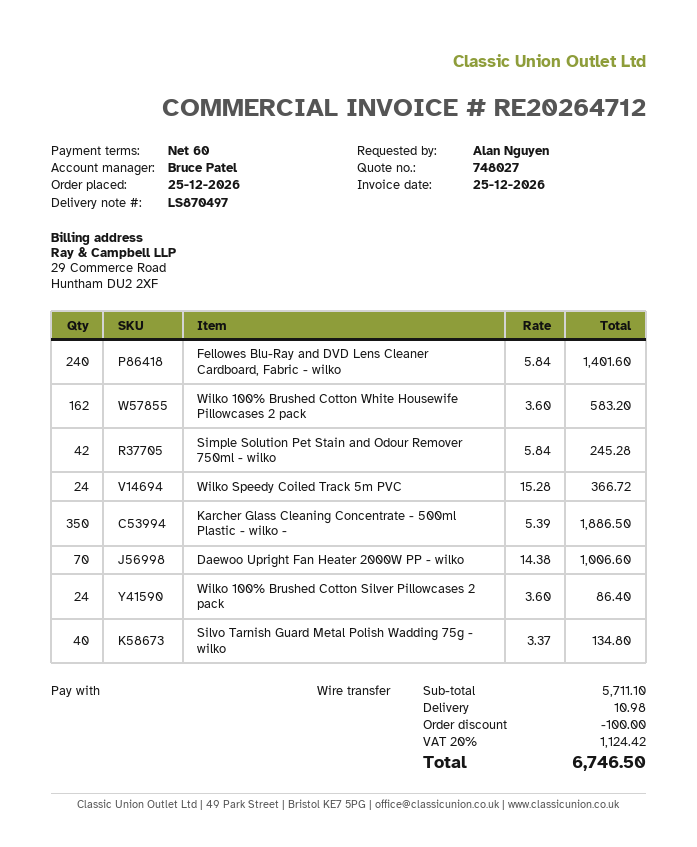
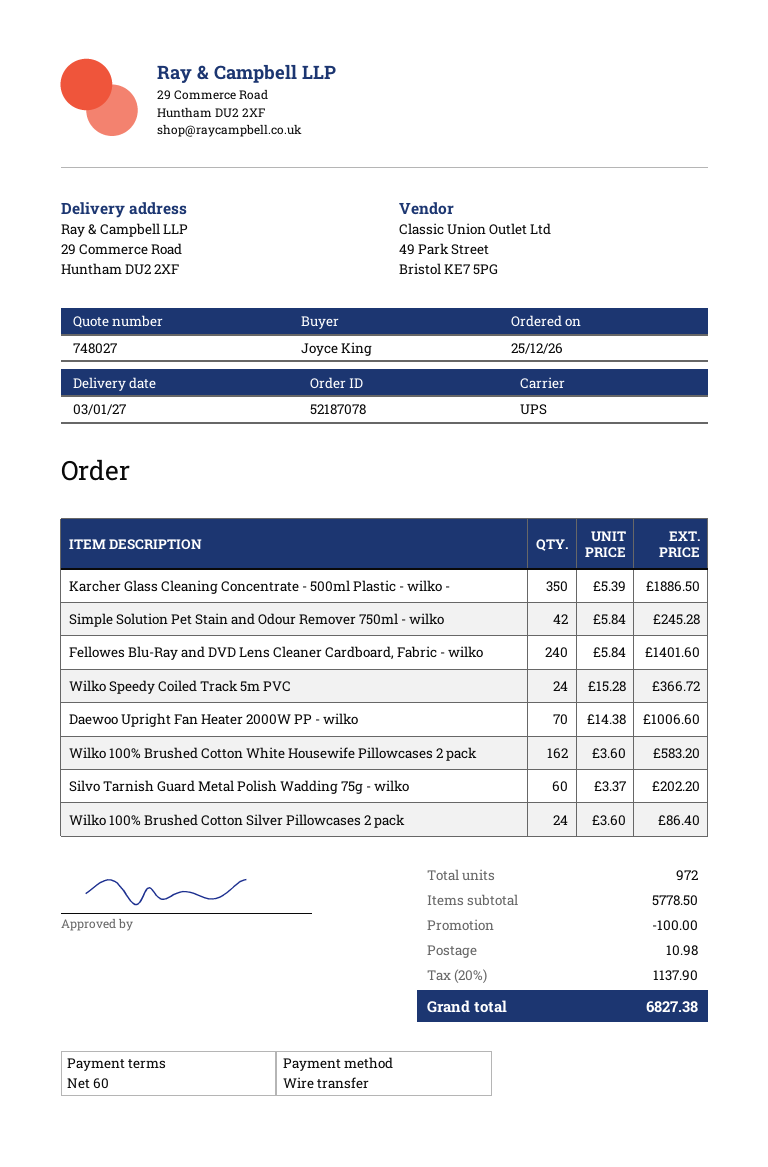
ordered by: Alan Nguyen -> Joyce King
Silvo Tarnish Guard Metal Polish Wadding 75g - wilko: 40 x 3.37 = 134.80 -> 60 x 3.37 = 202.20
subtotal: 5711.10 -> 5778.50
tax: 20% = 1124.42 -> 20% = 1137.90
total: 6746.50 -> 6827.38

